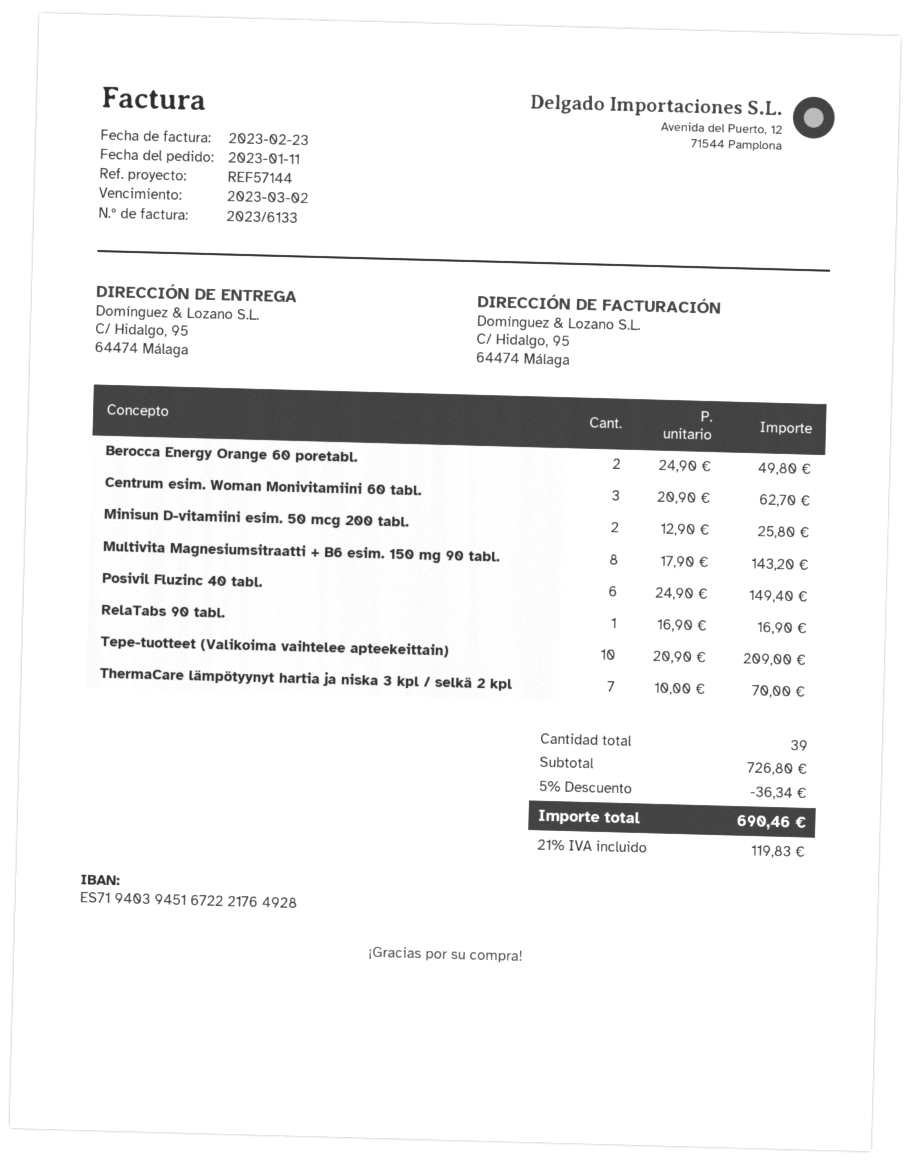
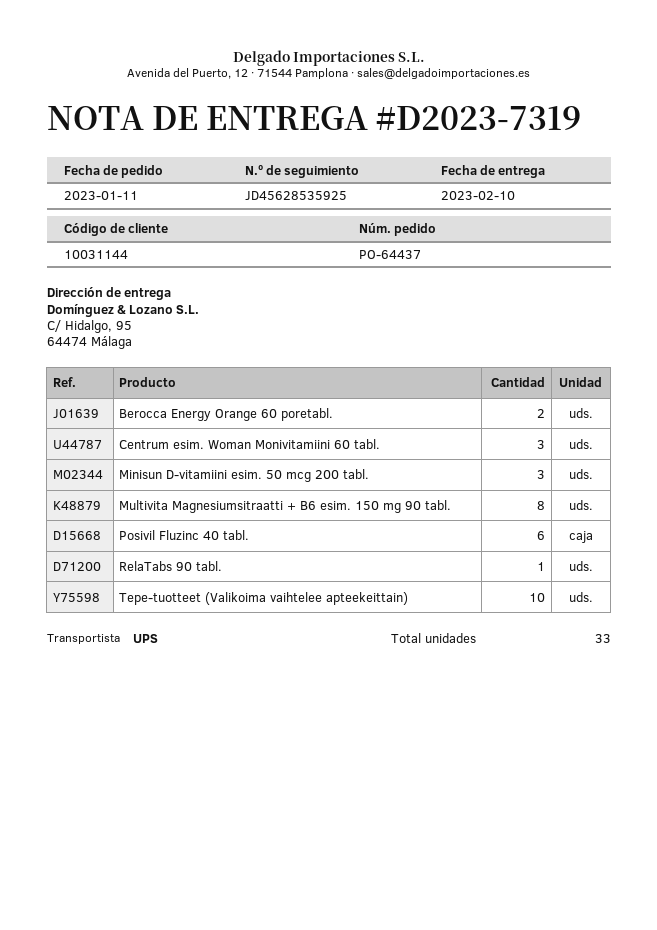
Minisun D-vitamiini esim. 50 mcg 200 tabl.: 2 -> 3
ThermaCare lämpötyynyt hartia ja niska 3 kpl / selkä 2 kpl: 7 -> none
total quantity: 39 -> 33

